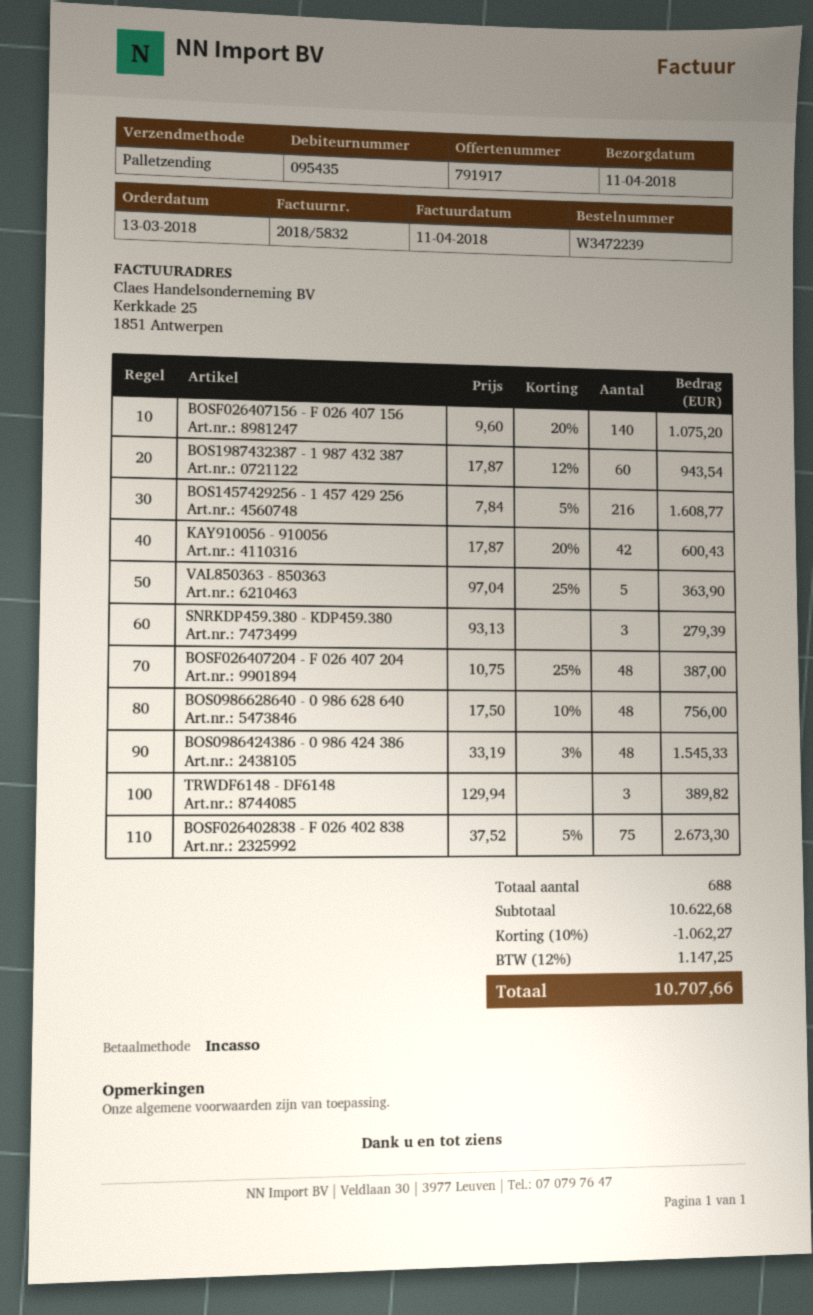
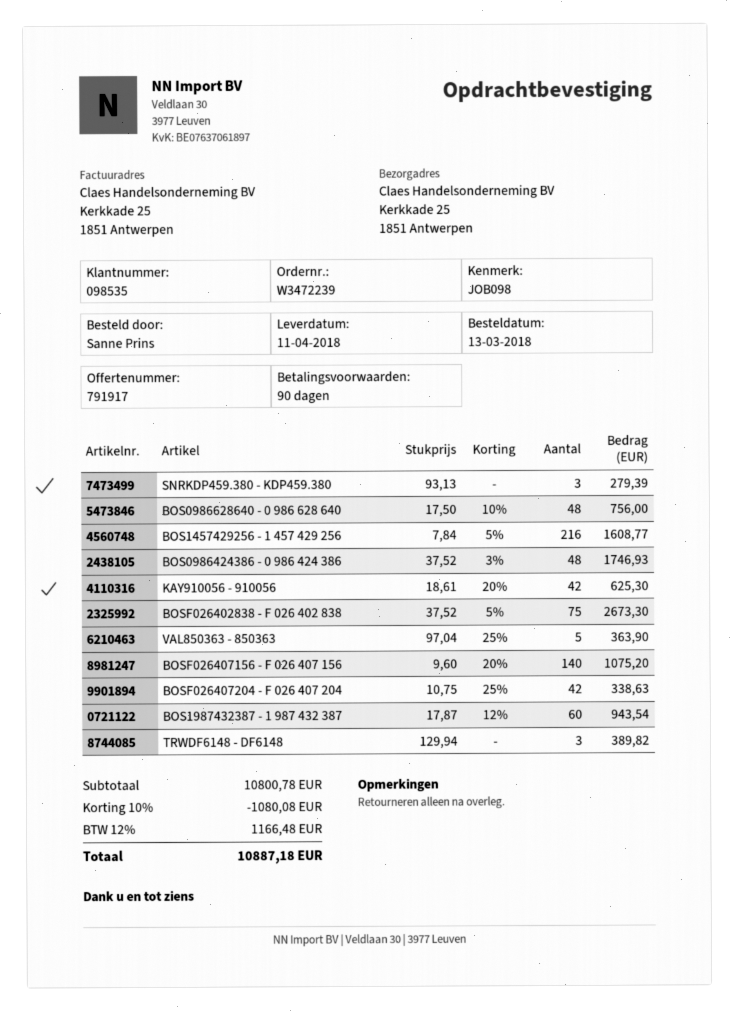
customer number: 095435 -> 098535
KAY910056 - 910056: 42 x 17.87 - 20% = 600.43 -> 42 x 18.61 - 20% = 625.30
BOSF026407204 - F 026 407 204: 48 x 10.75 - 25% = 387.00 -> 42 x 10.75 - 25% = 338.63
BOS0986424386 - 0 986 424 386: 48 x 33.19 - 3% = 1545.33 -> 48 x 37.52 - 3% = 1746.93
subtotal: 10622.68 -> 10800.78
discount: 10% = 1062.27 -> 10% = 1080.08
tax: 12% = 1147.25 -> 12% = 1166.48
total: 10707.66 -> 10887.18

